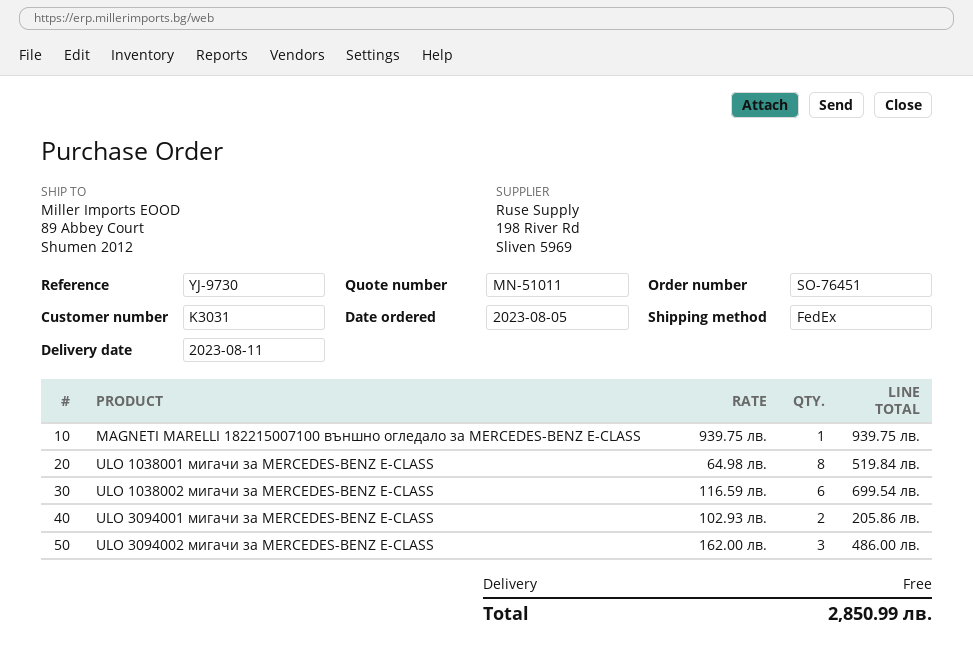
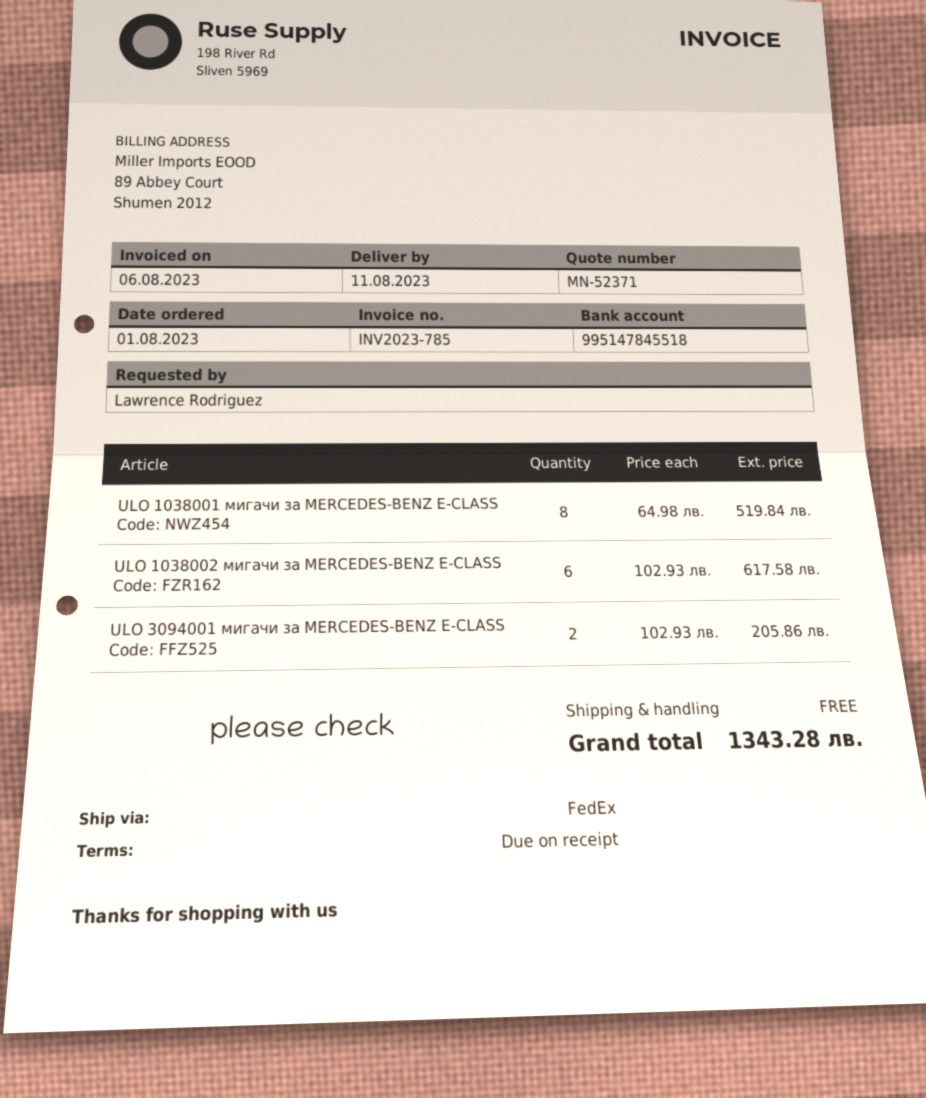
quote number: MN-51011 -> MN-52371
order date: 2023-08-05 -> 2023-08-01
MAGNETI MARELLI 182215007100 външно огледало за MERCEDES-BENZ E-CLASS: 1 x 939.75 = 939.75 -> none
ULO 1038002 мигачи за MERCEDES-BENZ E-CLASS: 6 x 116.59 = 699.54 -> 6 x 102.93 = 617.58
ULO 3094002 мигачи за MERCEDES-BENZ E-CLASS: 3 x 162.00 = 486.00 -> none
total: 2850.99 -> 1343.28

